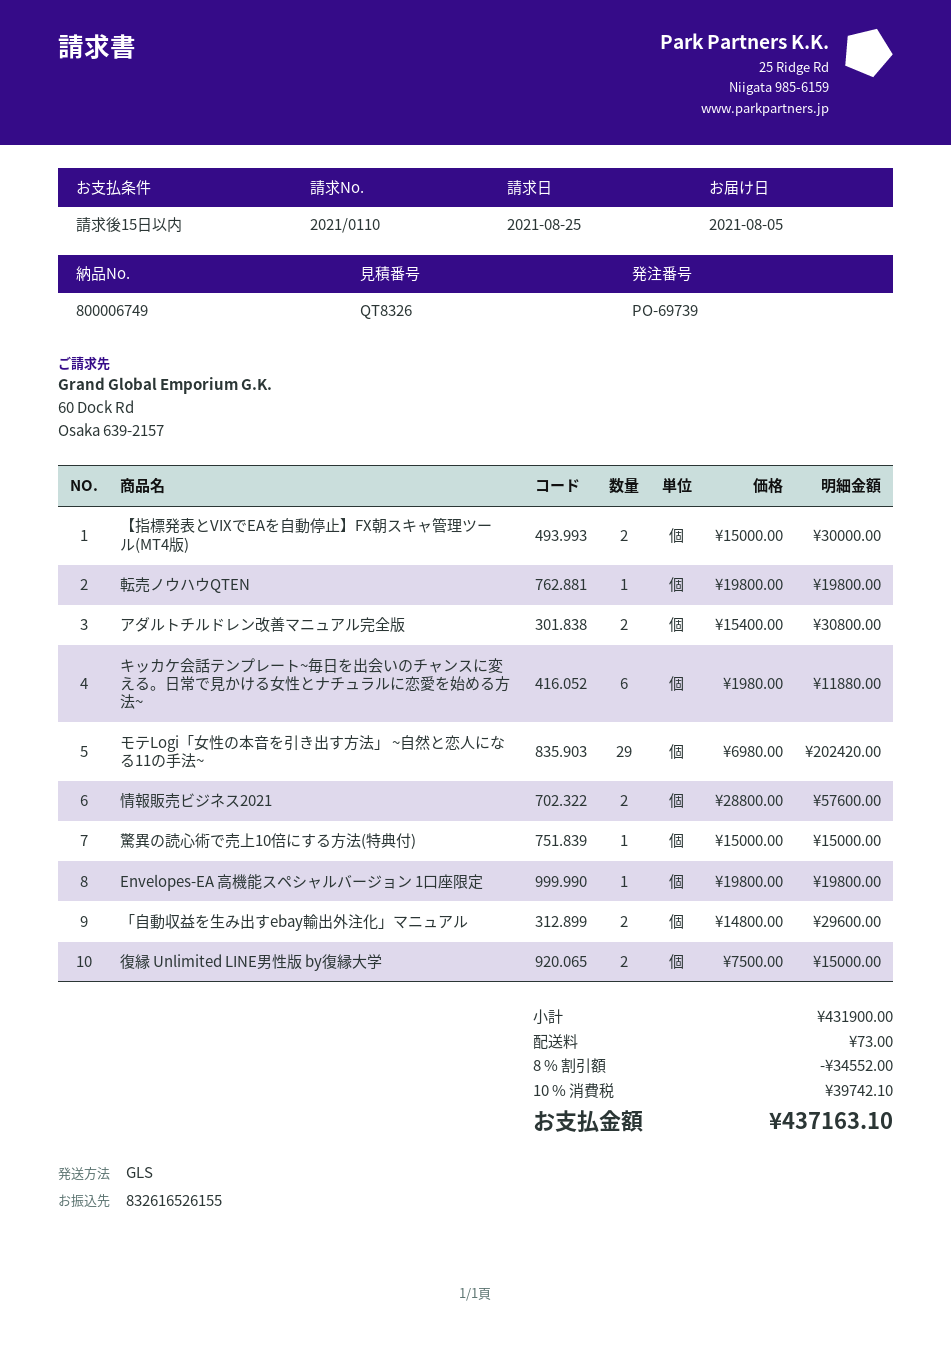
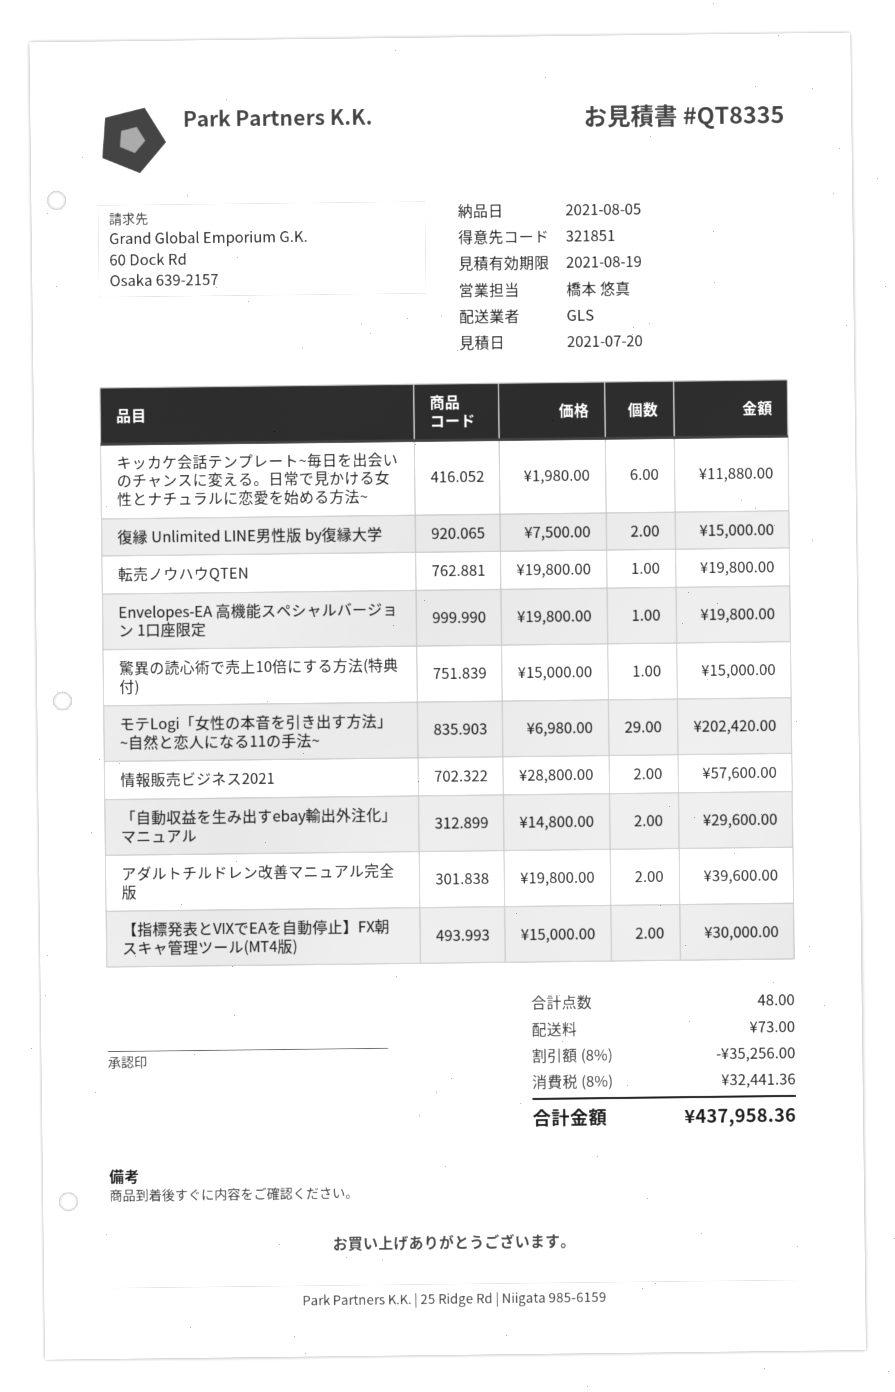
quote number: QT8326 -> QT8335
アダルトチルドレン改善マニュアル完全版: 2 x 15400.00 = 30800.00 -> 2 x 19800.00 = 39600.00
discount: 8% = 34552.00 -> 8% = 35256.00
tax: 10% = 39742.10 -> 8% = 32441.36
total: 437163.10 -> 437958.36

